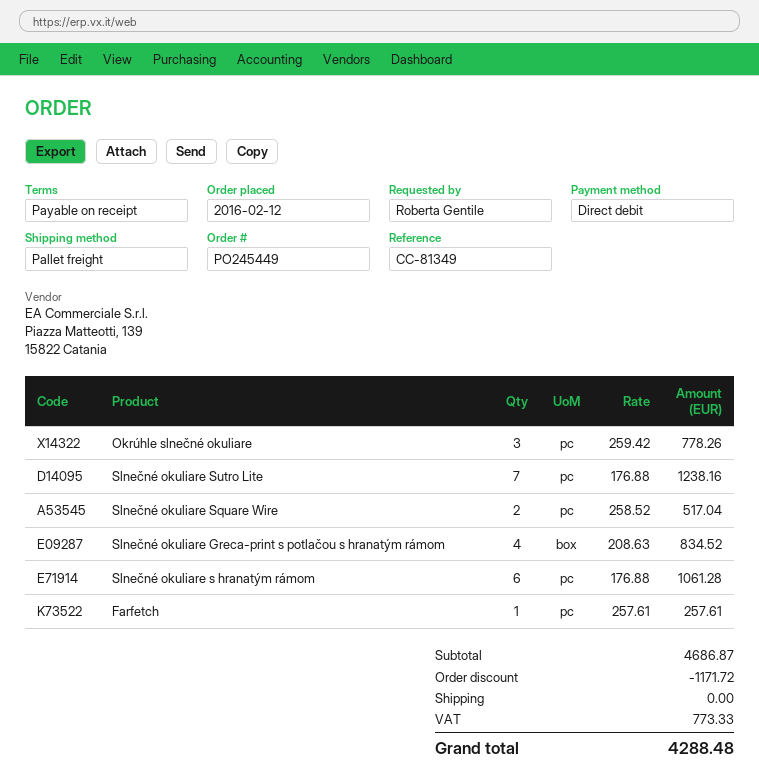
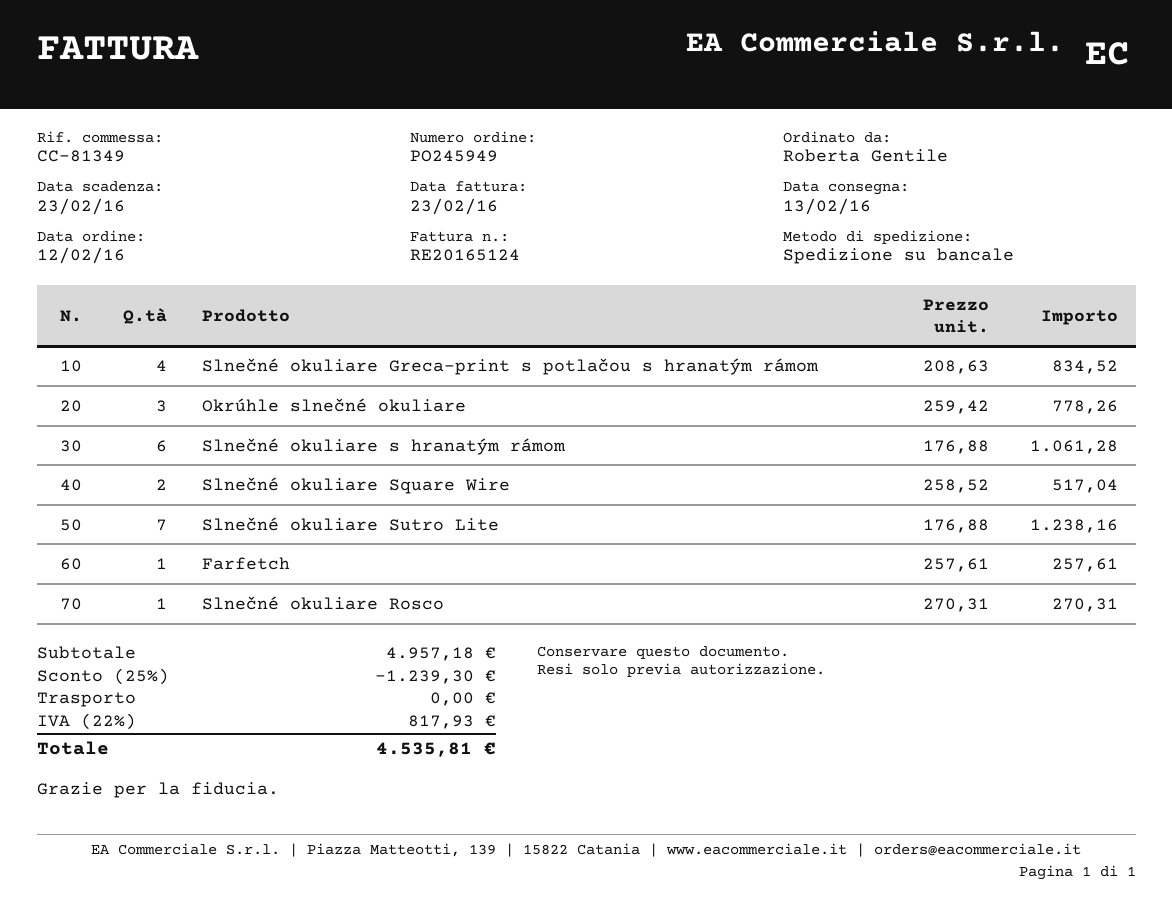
order number: PO245449 -> PO245949
Slnečné okuliare Rosco: none -> 1 x 270.31 = 270.31
subtotal: 4686.87 -> 4957.18
discount: 1171.72 -> 1239.30
tax: 773.33 -> 817.93
total: 4288.48 -> 4535.81

